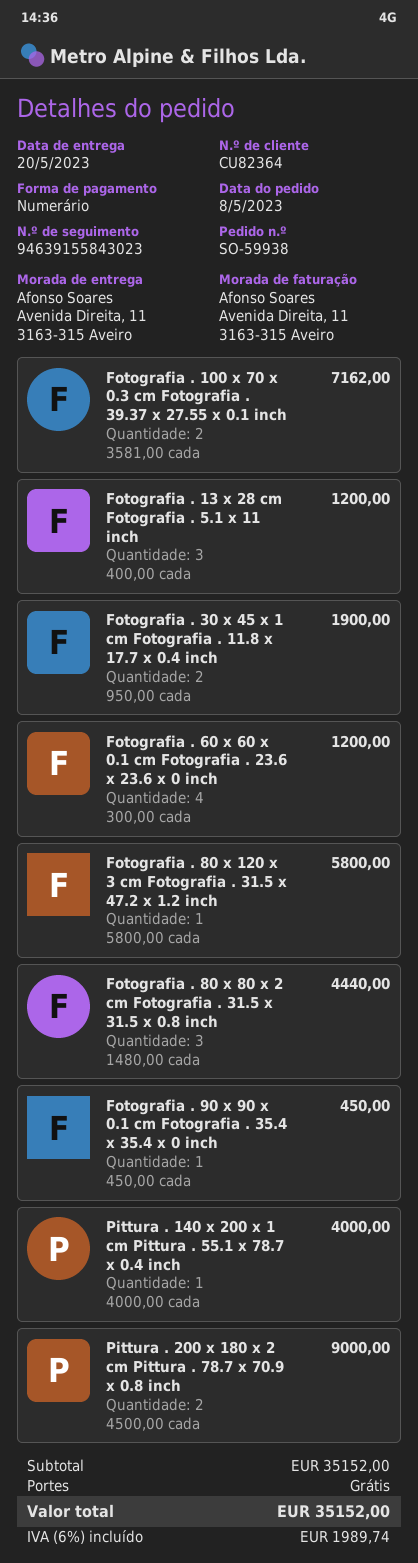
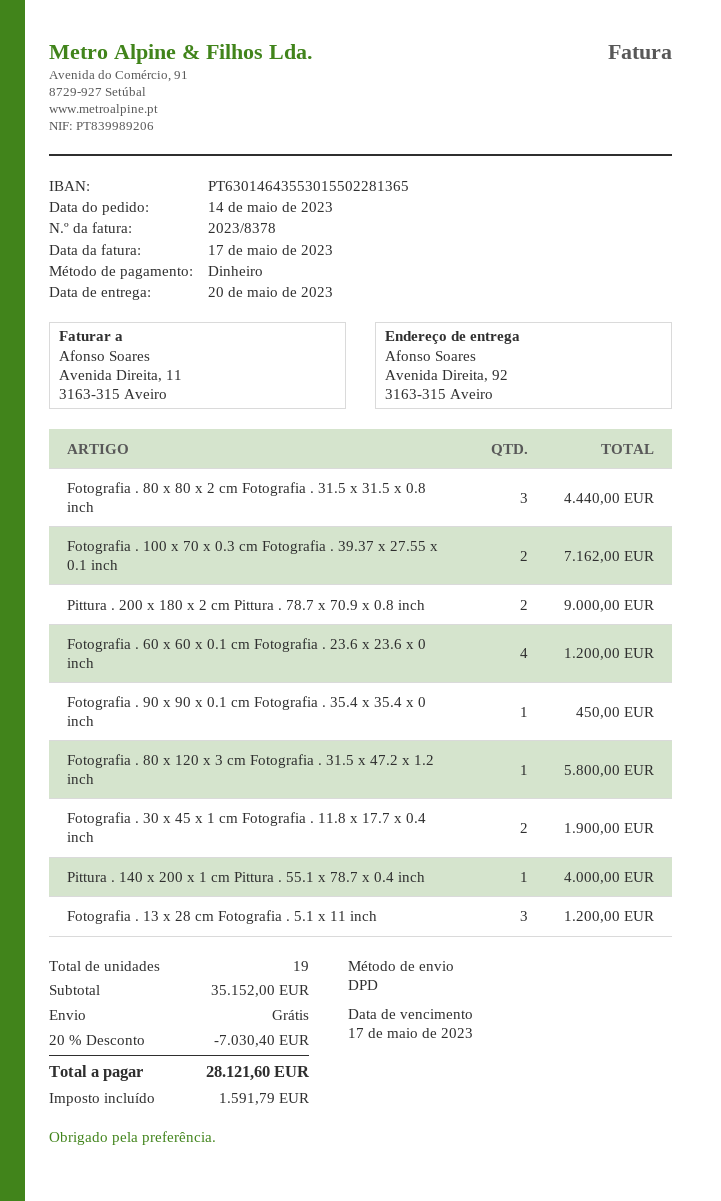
order date: 2023-05-08 -> 2023-05-14
ship to: Avenida Direita, 11, 3163-315 Aveiro -> Avenida Direita, 92, 3163-315 Aveiro
discount: none -> 20% = 7030.40
tax: 1989.74 -> 1591.79
total: 35152.00 -> 28121.60

